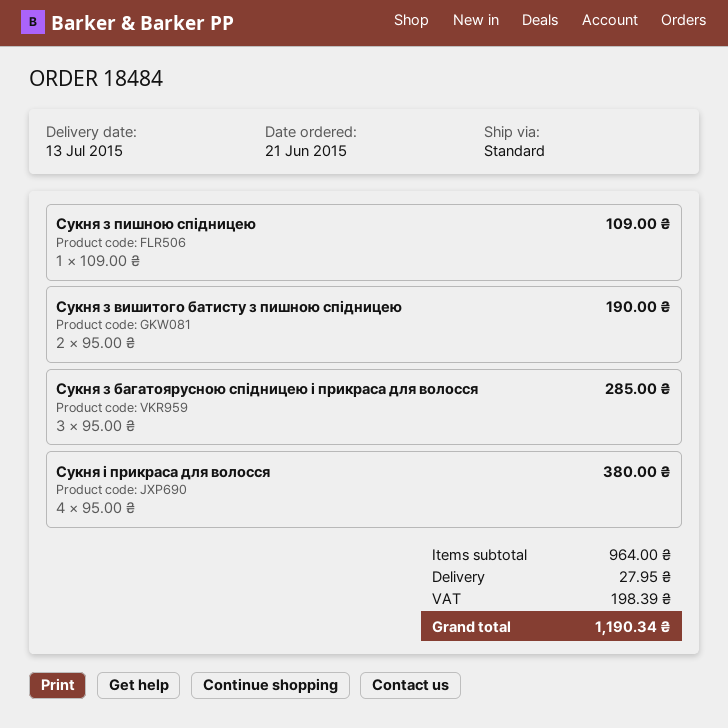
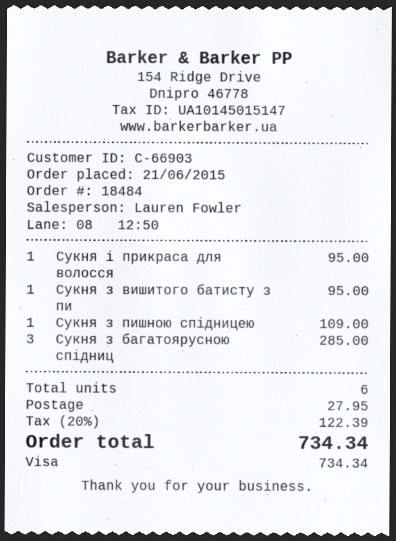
Сукня з вишитого батисту з пишною спідницею: 2 for 190.00 -> 1 for 95.00
Сукня і прикраса для волосся: 4 for 380.00 -> 1 for 95.00
tax: 198.39 -> 122.39
total: 1190.34 -> 734.34

